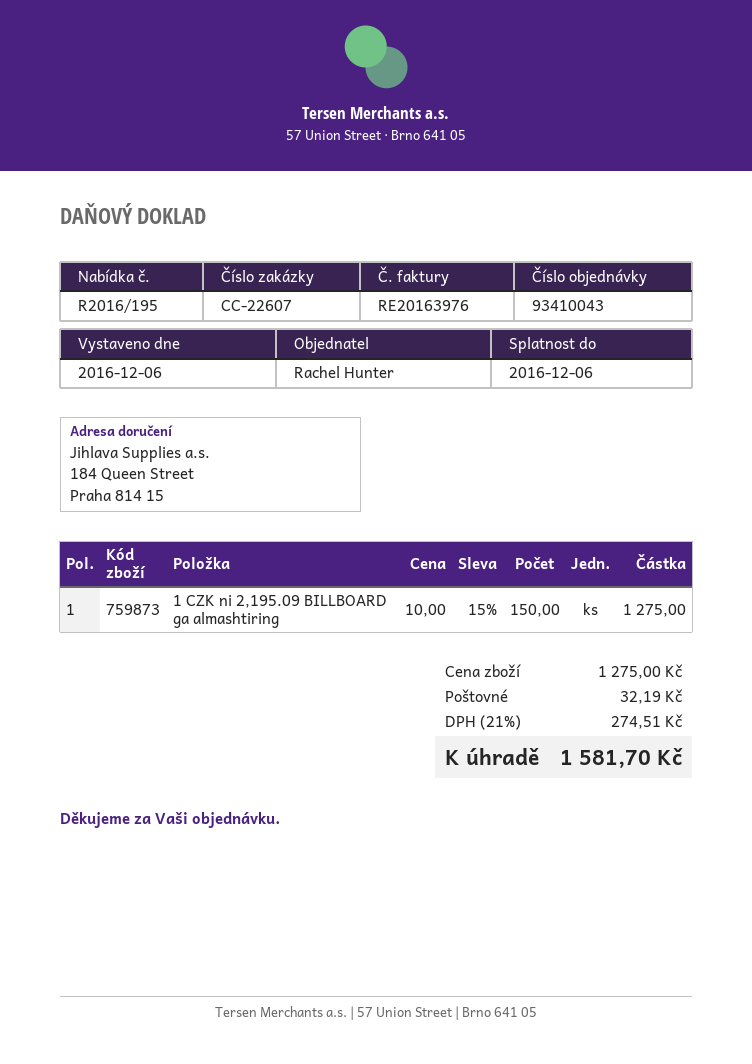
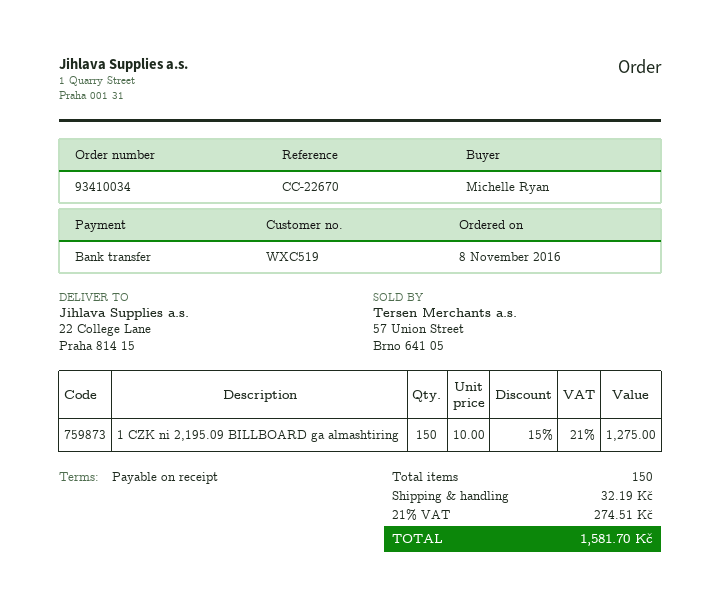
order number: 93410043 -> 93410034
reference: CC-22607 -> CC-22670
ordered by: Rachel Hunter -> Michelle Ryan
ship to: 184 Queen Street, Praha 814 15 -> 22 College Lane, Praha 814 15

